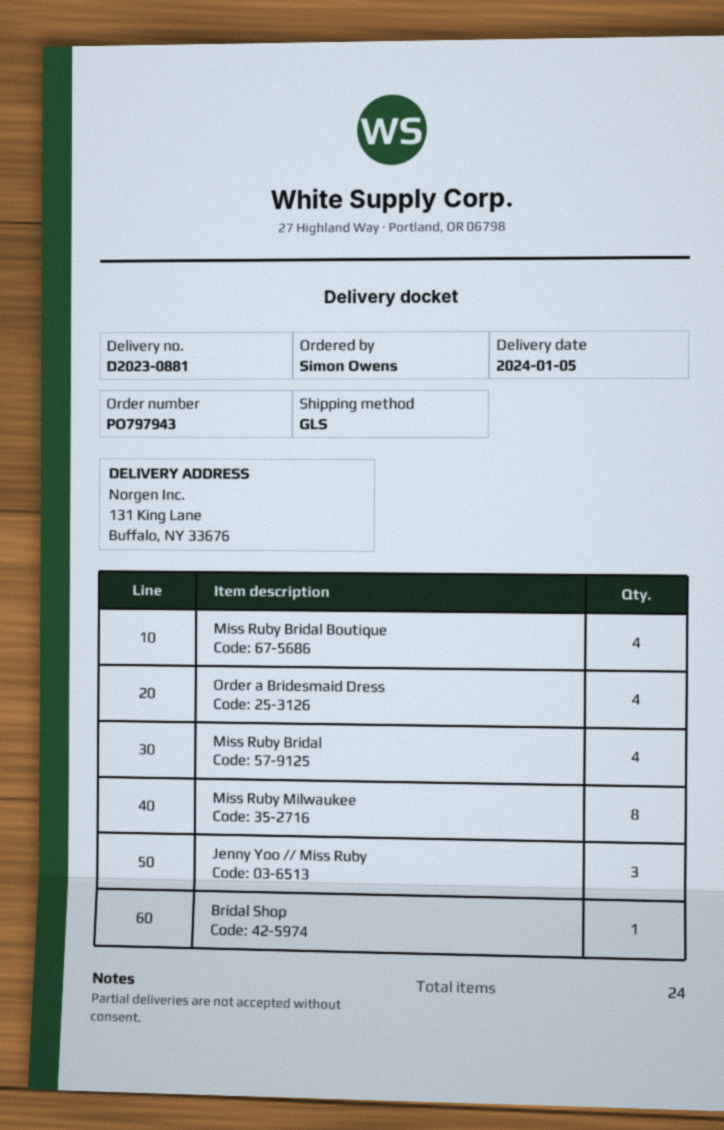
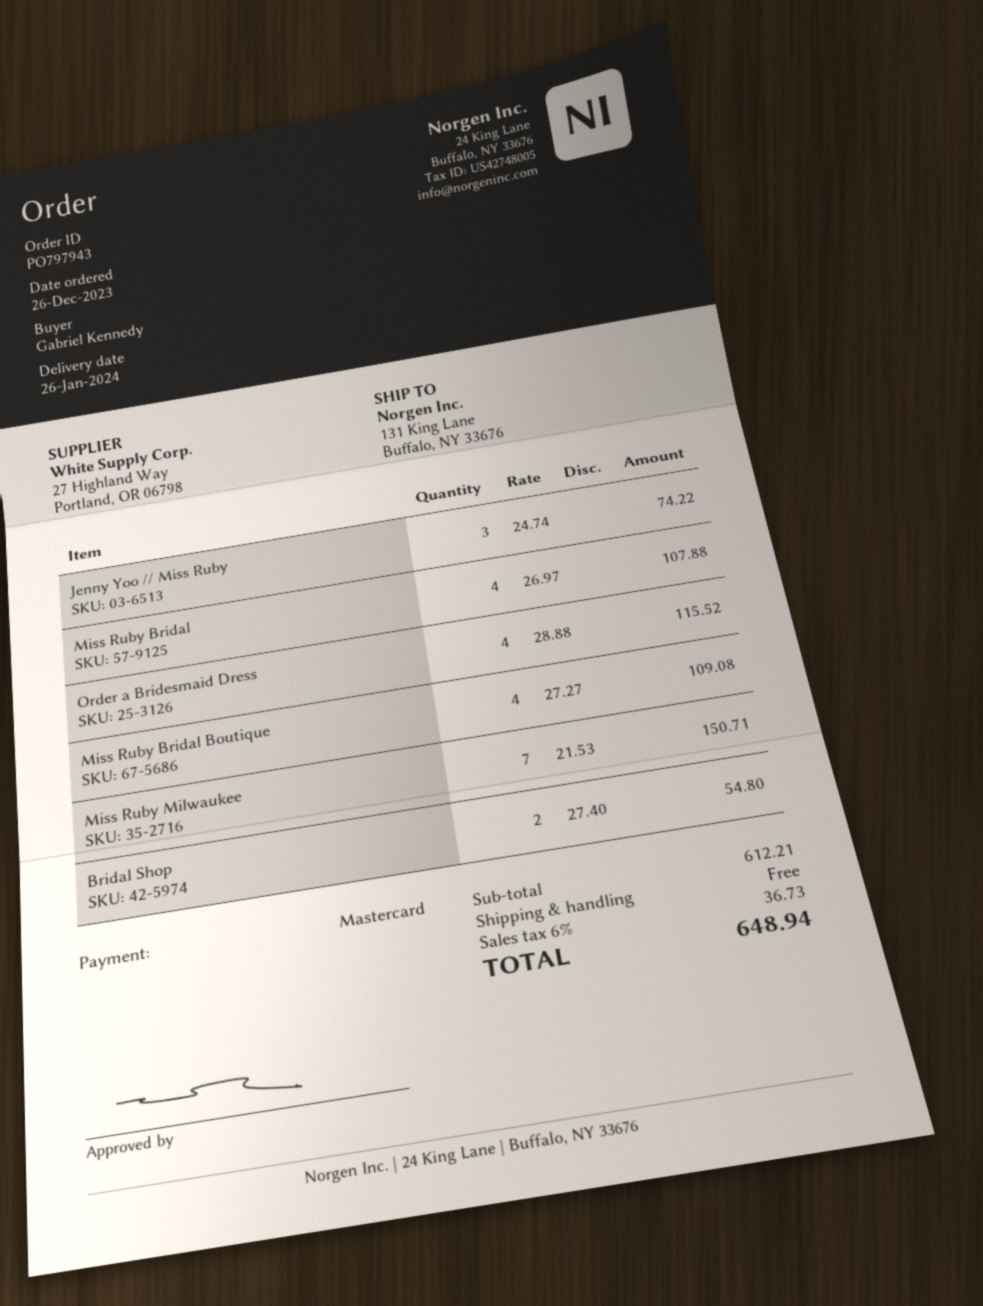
delivery date: 2024-01-05 -> 2024-01-26
ordered by: Simon Owens -> Gabriel Kennedy
Miss Ruby Milwaukee: 8 -> 7
Bridal Shop: 1 -> 2

